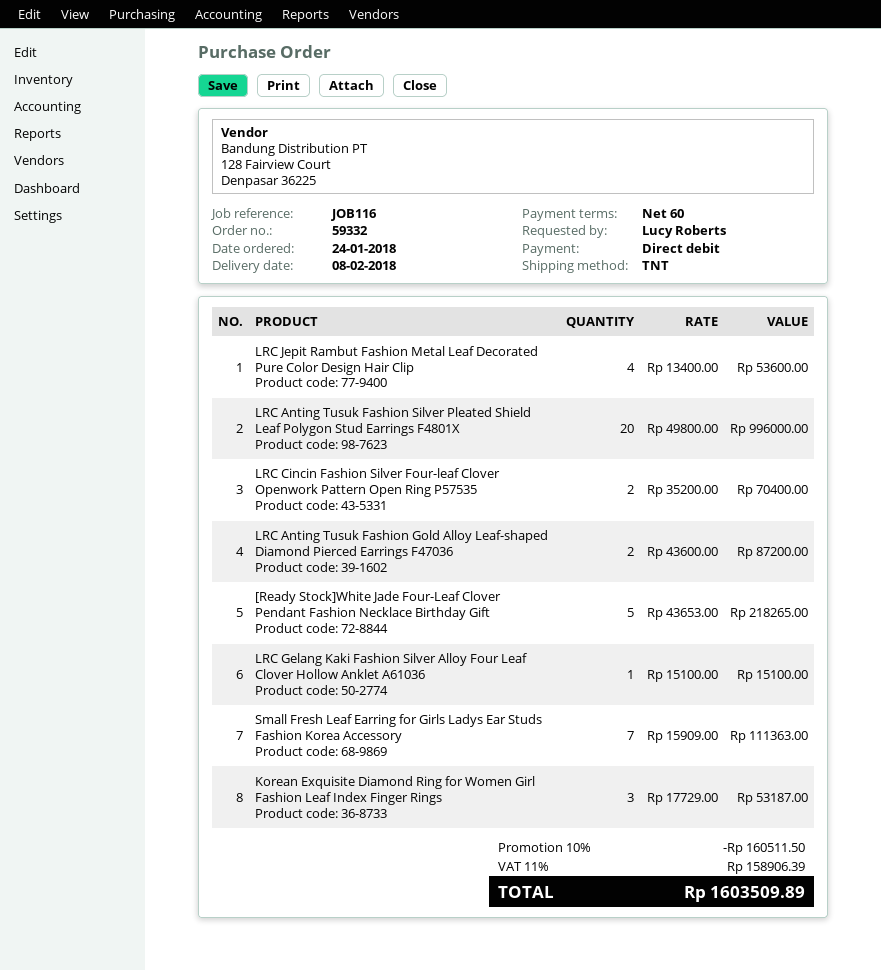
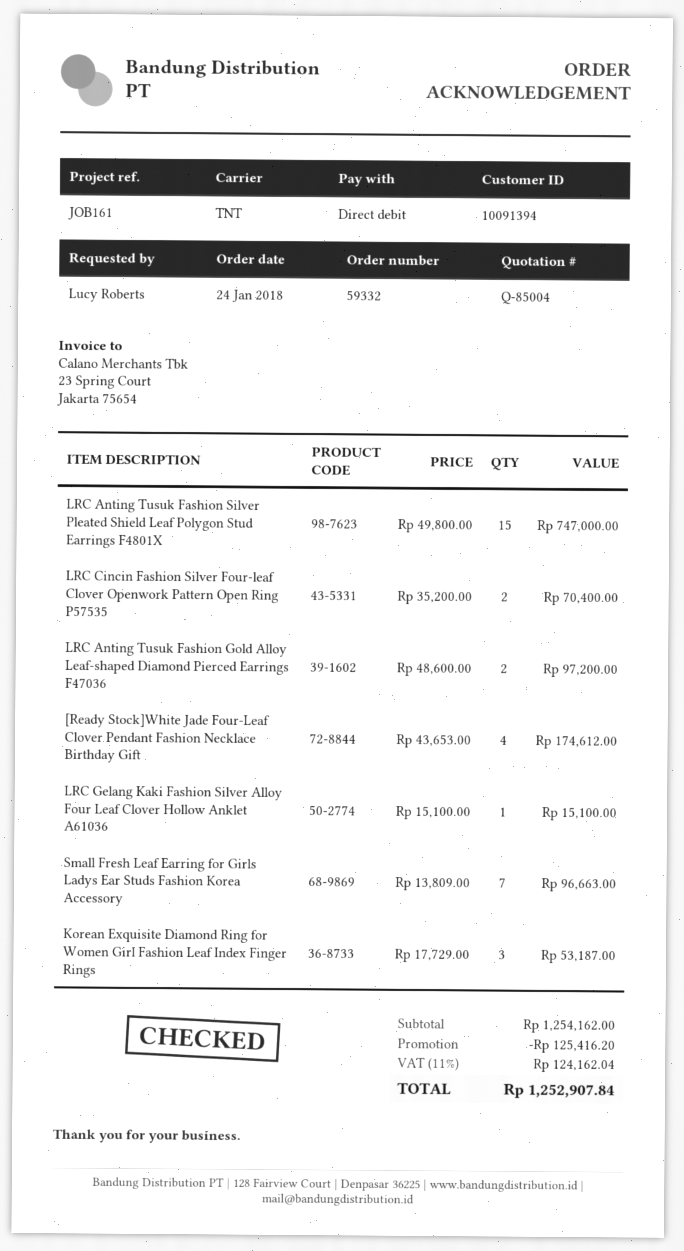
reference: JOB116 -> JOB161
LRC Jepit Rambut Fashion Metal Leaf Decorated Pure Color Design Hair Clip: 4 x 13400.00 = 53600.00 -> none
LRC Anting Tusuk Fashion Silver Pleated Shield Leaf Polygon Stud Earrings F4801X: 20 x 49800.00 = 996000.00 -> 15 x 49800.00 = 747000.00
LRC Anting Tusuk Fashion Gold Alloy Leaf-shaped Diamond Pierced Earrings F47036: 2 x 43600.00 = 87200.00 -> 2 x 48600.00 = 97200.00
[Ready Stock]White Jade Four-Leaf Clover Pendant Fashion Necklace Birthday Gift: 5 x 43653.00 = 218265.00 -> 4 x 43653.00 = 174612.00
Small Fresh Leaf Earring for Girls Ladys Ear Studs Fashion Korea Accessory: 7 x 15909.00 = 111363.00 -> 7 x 13809.00 = 96663.00
discount: 160511.50 -> 125416.20
tax: 11% = 158906.39 -> 11% = 124162.04
total: 1603509.89 -> 1252907.84

